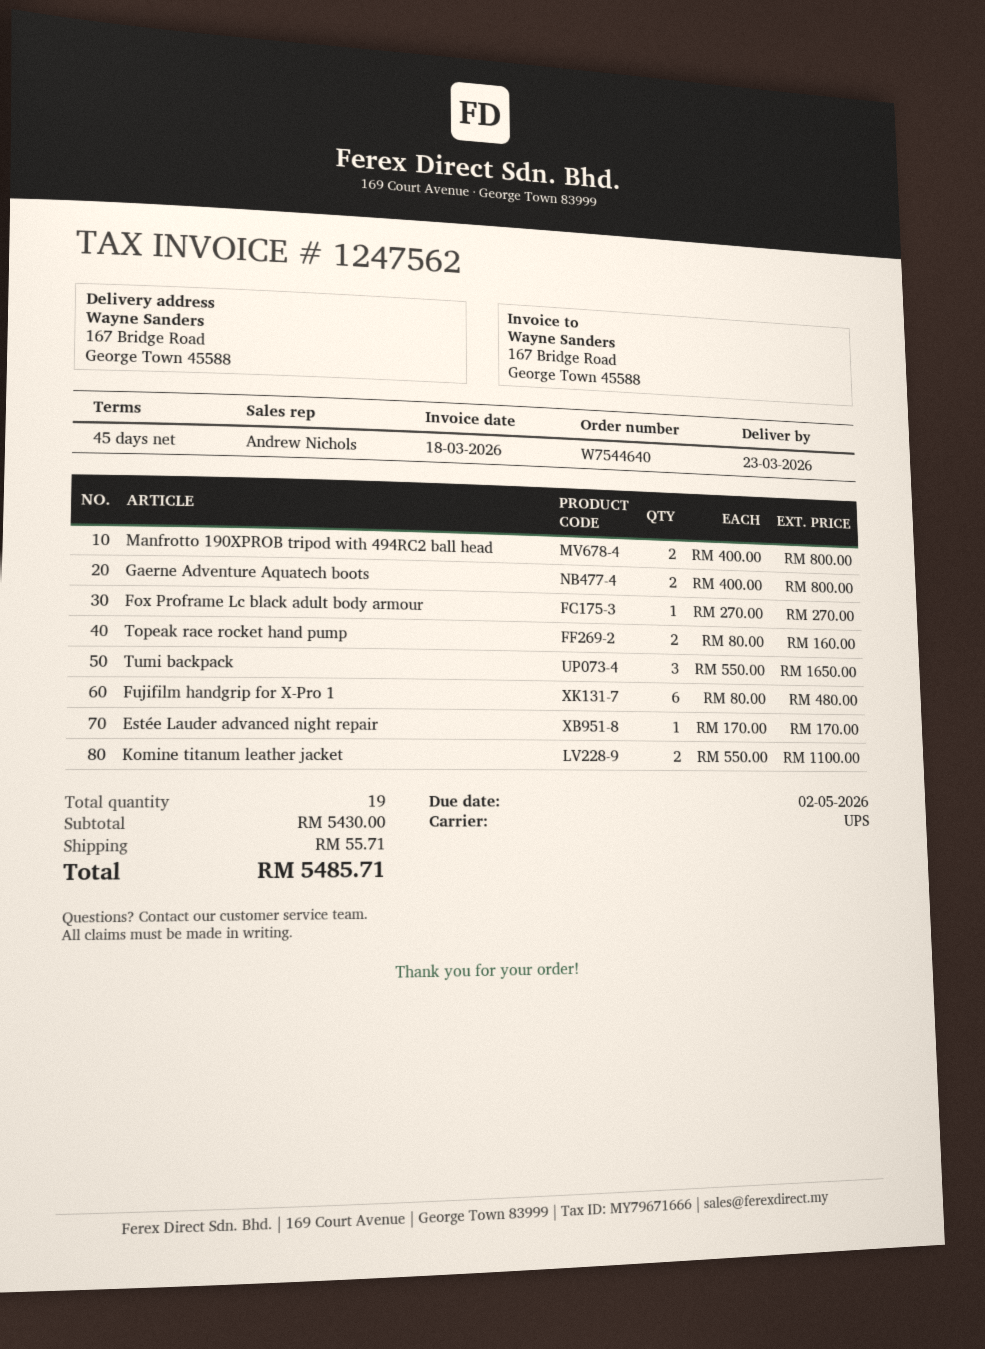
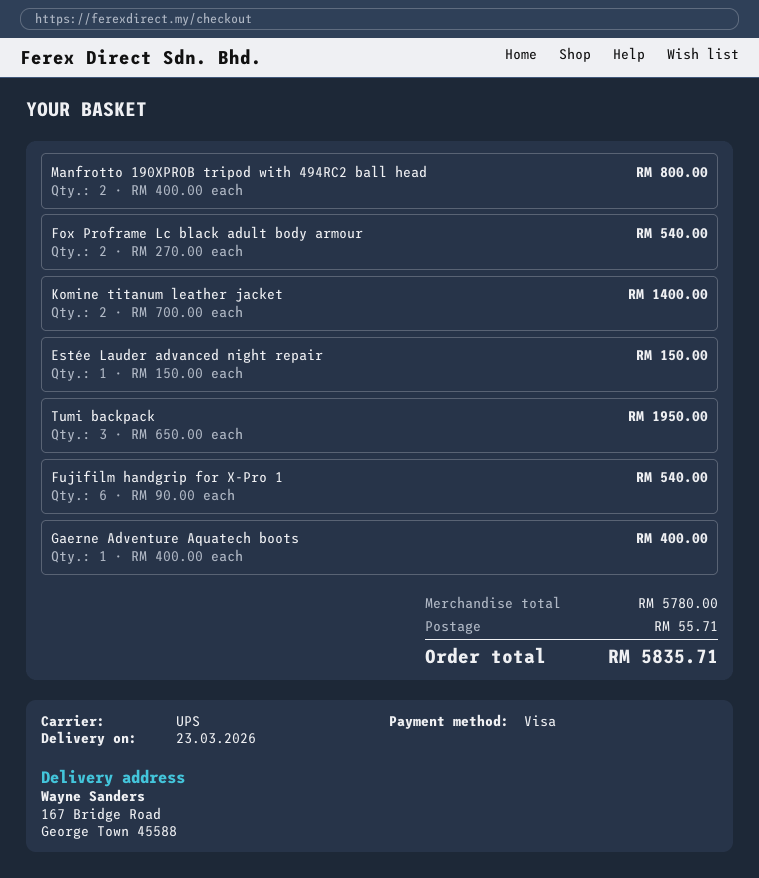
Gaerne Adventure Aquatech boots: 2 x 400.00 = 800.00 -> 1 x 400.00 = 400.00
Fox Proframe Lc black adult body armour: 1 x 270.00 = 270.00 -> 2 x 270.00 = 540.00
Topeak race rocket hand pump: 2 x 80.00 = 160.00 -> none
Tumi backpack: 3 x 550.00 = 1650.00 -> 3 x 650.00 = 1950.00
Fujifilm handgrip for X-Pro 1: 6 x 80.00 = 480.00 -> 6 x 90.00 = 540.00
Estée Lauder advanced night repair: 1 x 170.00 = 170.00 -> 1 x 150.00 = 150.00
Komine titanum leather jacket: 2 x 550.00 = 1100.00 -> 2 x 700.00 = 1400.00
subtotal: 5430.00 -> 5780.00
total: 5485.71 -> 5835.71

